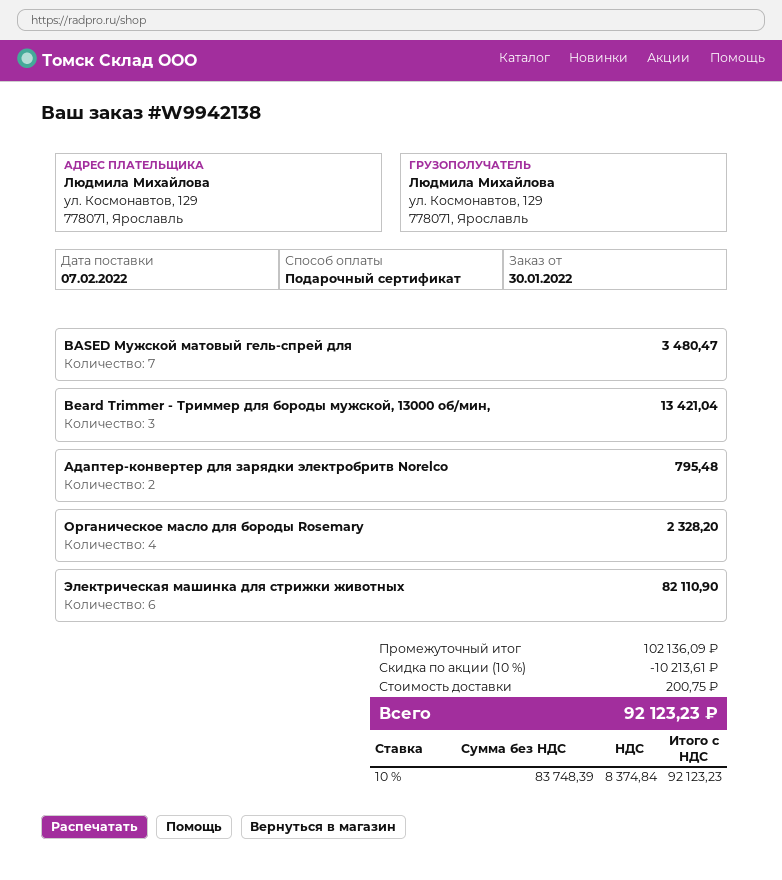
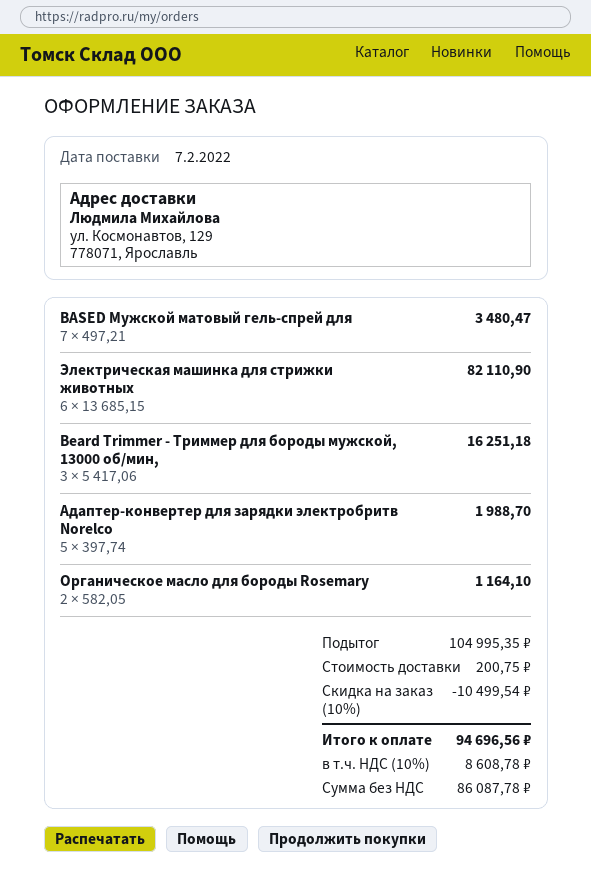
Beard Trimmer - Триммер для бороды мужской, 13000 об/мин,: 3 for 13421.04 -> 3 for 16251.18
Адаптер-конвертер для зарядки электробритв Norelco: 2 for 795.48 -> 5 for 1988.70
Органическое масло для бороды Rosemary: 4 for 2328.20 -> 2 for 1164.10
subtotal: 102136.09 -> 104995.35
discount: 10% = 10213.61 -> 10% = 10499.54
net: 83748.39 -> 86087.78
tax: 10% = 8374.84 -> 10% = 8608.78
total: 92123.23 -> 94696.56

